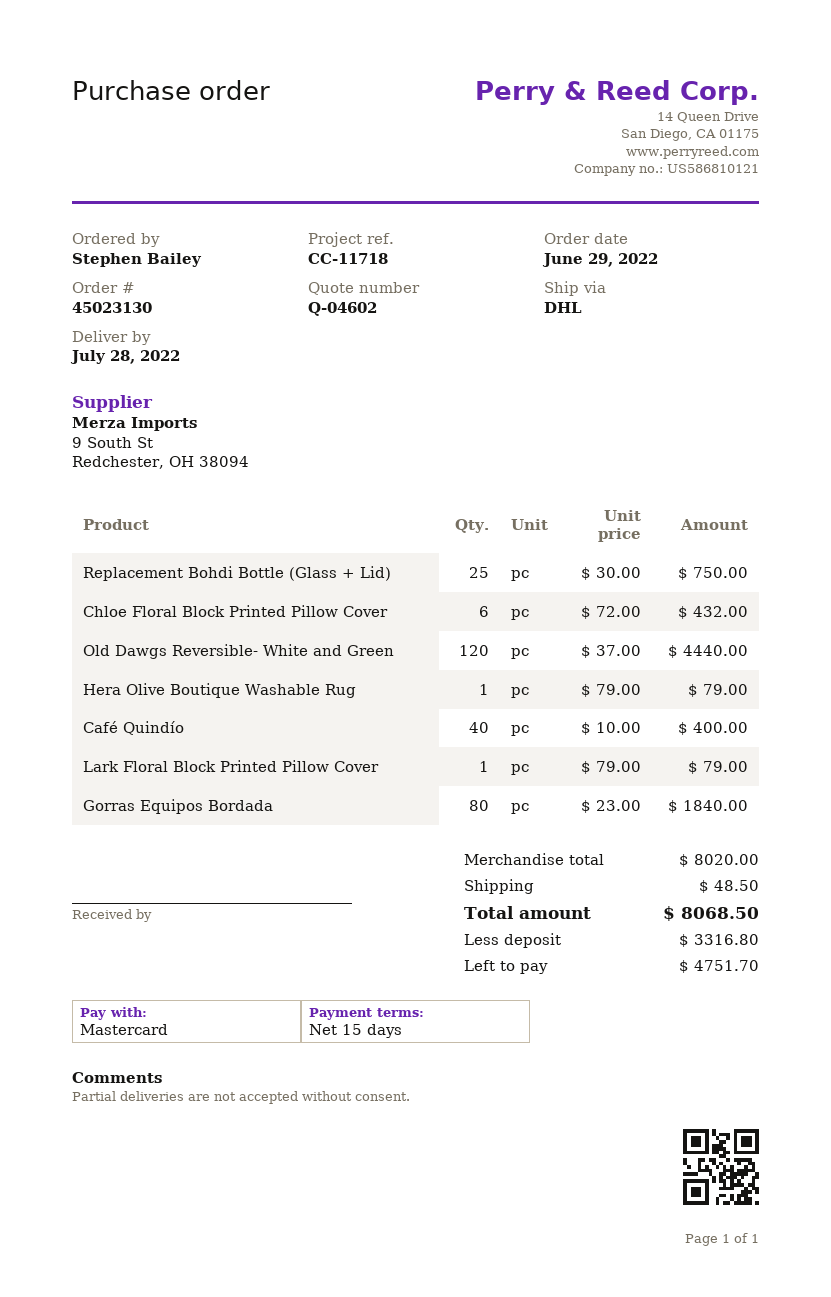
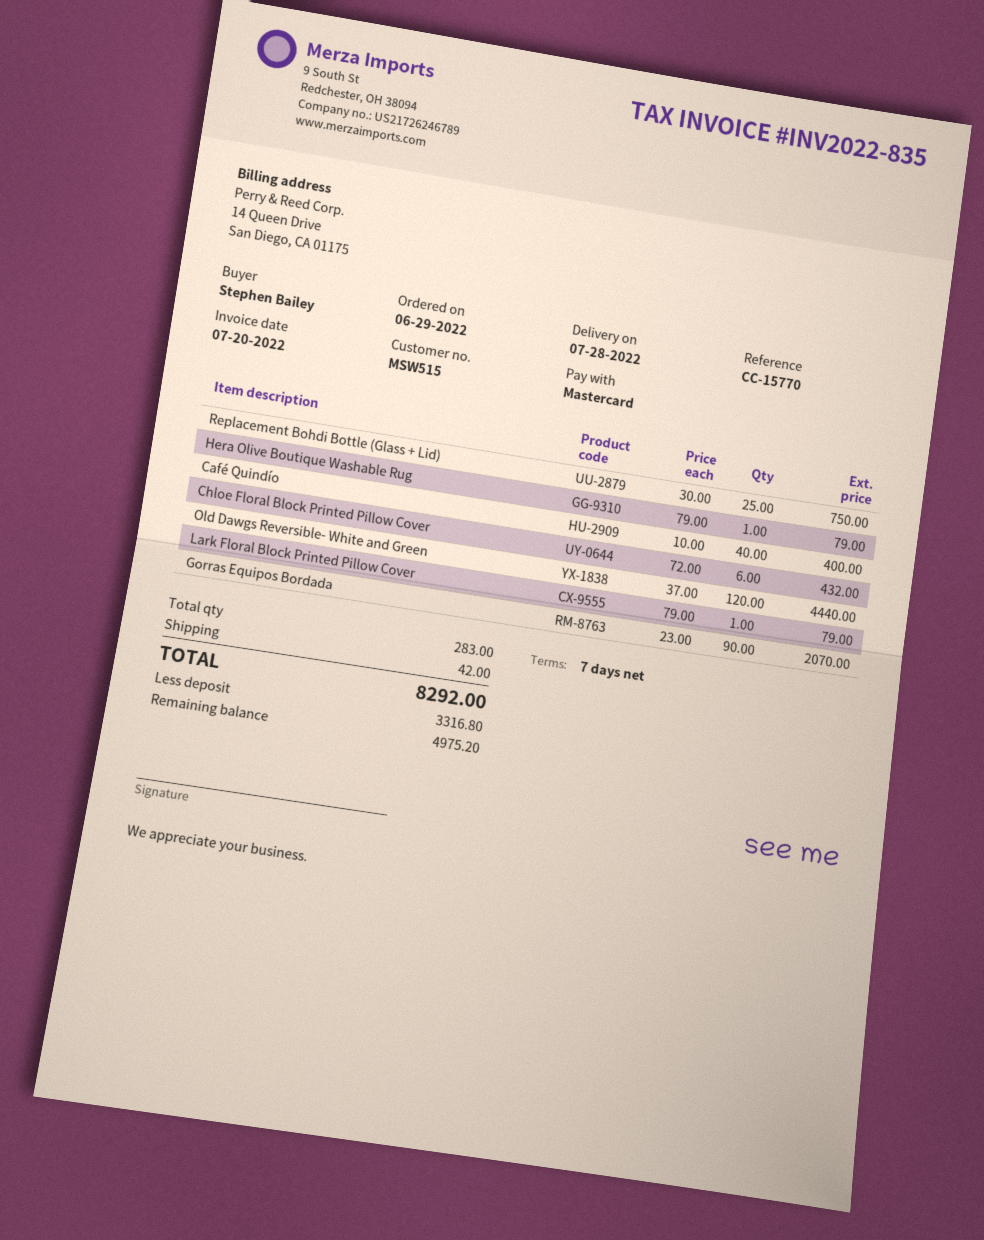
payment terms: 15 days -> 7 days
reference: CC-11718 -> CC-15770
Gorras Equipos Bordada: 80 x 23.00 = 1840.00 -> 90 x 23.00 = 2070.00
shipping: 48.50 -> 42.00
total: 8068.50 -> 8292.00
balance: 4751.70 -> 4975.20

